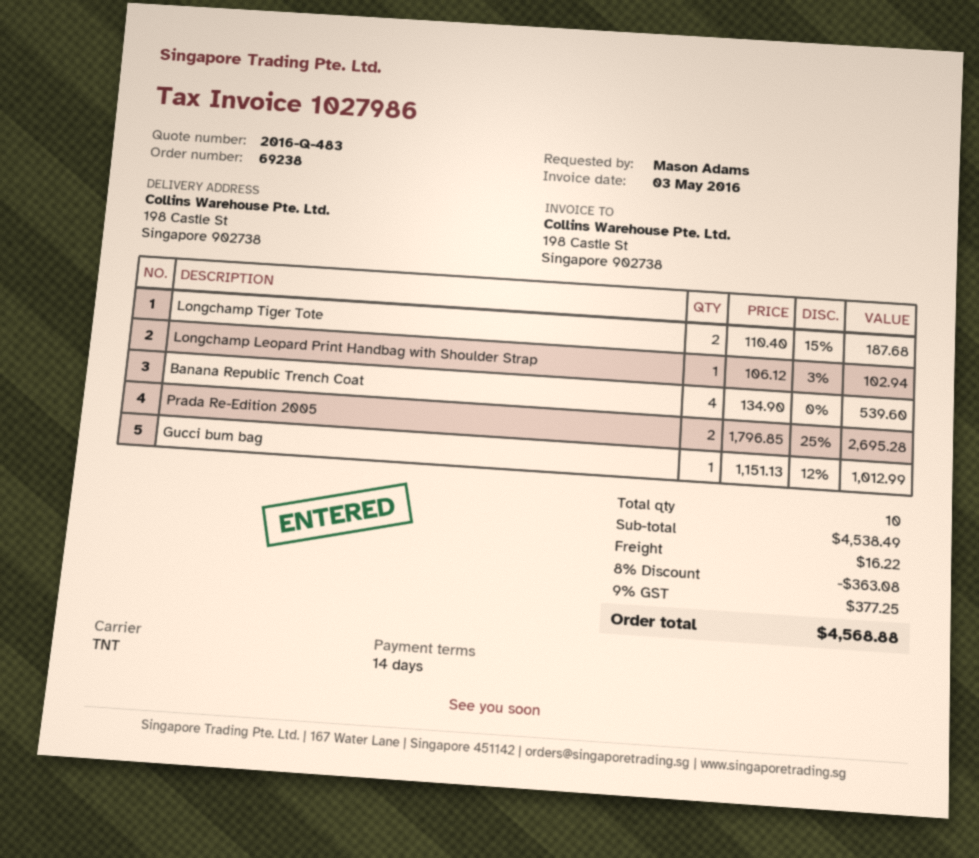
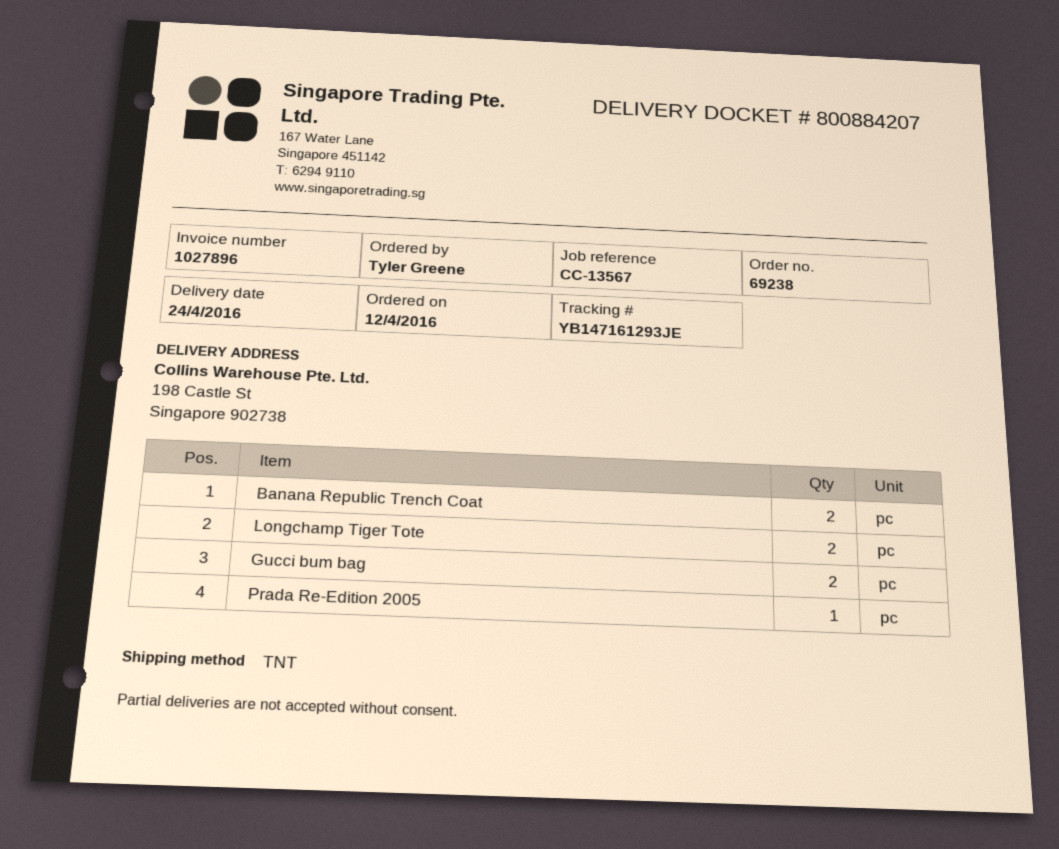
invoice number: 1027986 -> 1027896
ordered by: Mason Adams -> Tyler Greene
Longchamp Leopard Print Handbag with Shoulder Strap: 1 -> none
Banana Republic Trench Coat: 4 -> 2
Prada Re-Edition 2005: 2 -> 1
Gucci bum bag: 1 -> 2

